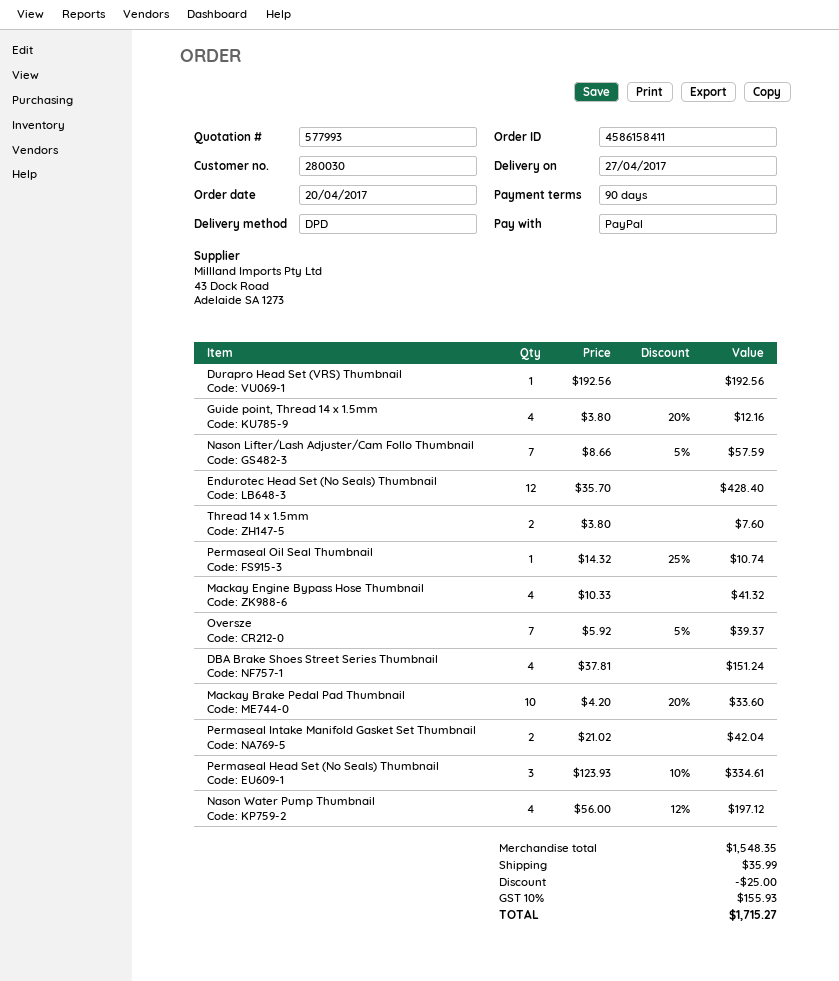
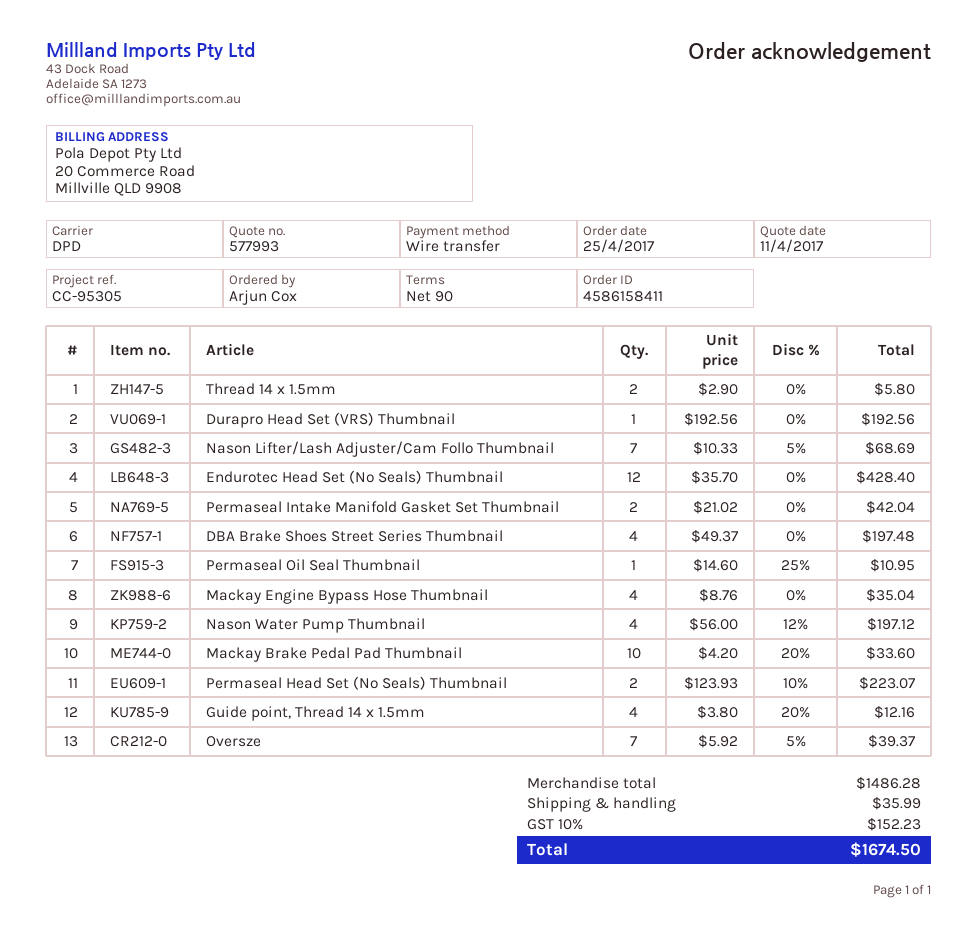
order date: 2017-04-20 -> 2017-04-25
payment method: PayPal -> bank transfer
Nason Lifter/Lash Adjuster/Cam Follo Thumbnail: 7 x 8.66 - 5% = 57.59 -> 7 x 10.33 - 5% = 68.69
Thread 14 x 1.5mm: 2 x 3.80 = 7.60 -> 2 x 2.90 = 5.80
Permaseal Oil Seal Thumbnail: 1 x 14.32 - 25% = 10.74 -> 1 x 14.60 - 25% = 10.95
Mackay Engine Bypass Hose Thumbnail: 4 x 10.33 = 41.32 -> 4 x 8.76 = 35.04
DBA Brake Shoes Street Series Thumbnail: 4 x 37.81 = 151.24 -> 4 x 49.37 = 197.48
Permaseal Head Set (No Seals) Thumbnail: 3 x 123.93 - 10% = 334.61 -> 2 x 123.93 - 10% = 223.07
subtotal: 1548.35 -> 1486.28
discount: 25.00 -> none
tax: 10% = 155.93 -> 10% = 152.23
total: 1715.27 -> 1674.50

